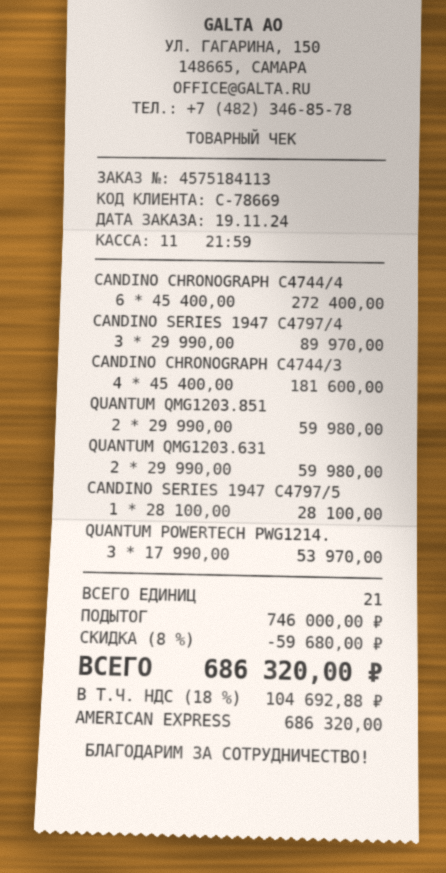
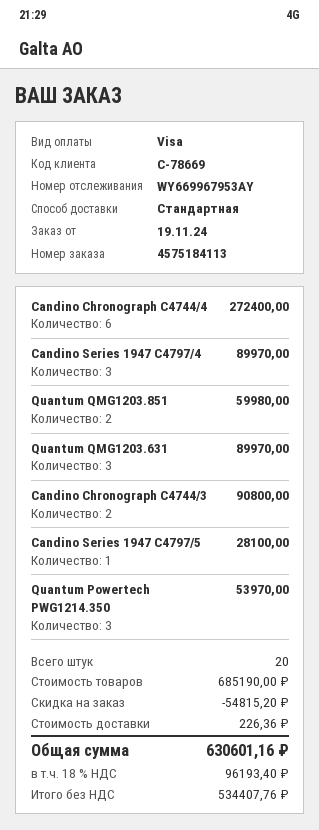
payment method: American Express -> Visa
CANDINO CHRONOGRAPH C4744/3: 4 for 181600.00 -> 2 for 90800.00
QUANTUM QMG1203.631: 2 for 59980.00 -> 3 for 89970.00
total quantity: 21 -> 20
subtotal: 746000.00 -> 685190.00
discount: 59680.00 -> 54815.20
shipping: none -> 226.36
tax: 18% = 104692.88 -> 18% = 96193.40
total: 686320.00 -> 630601.16

